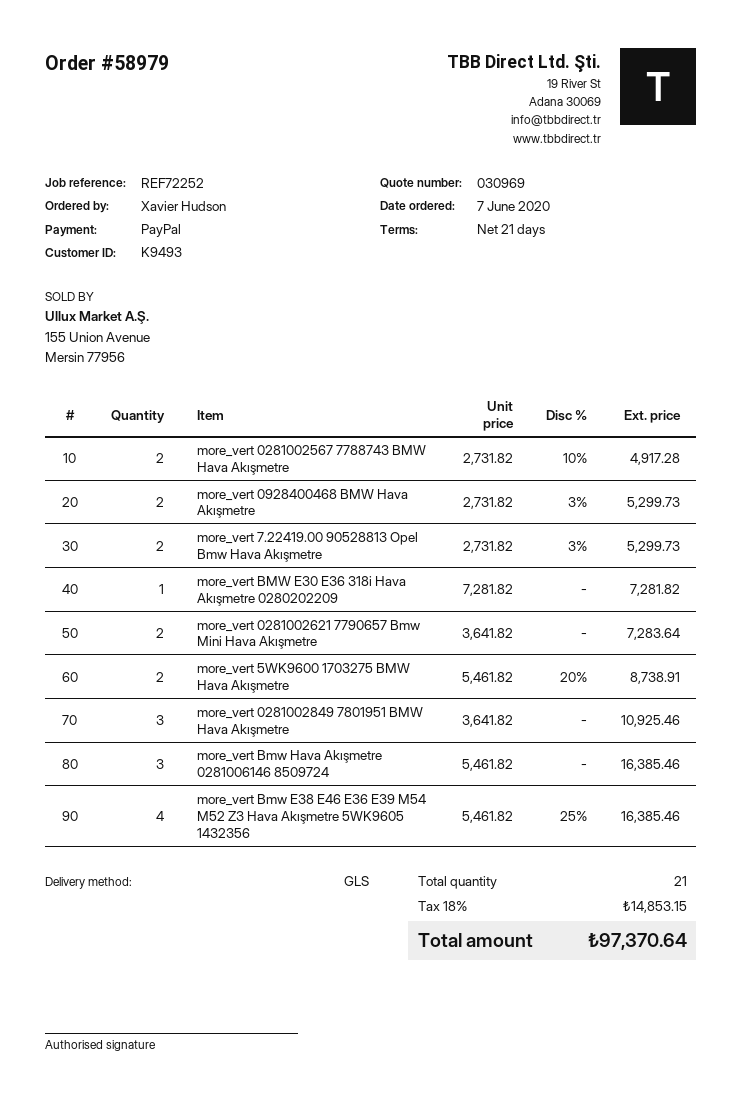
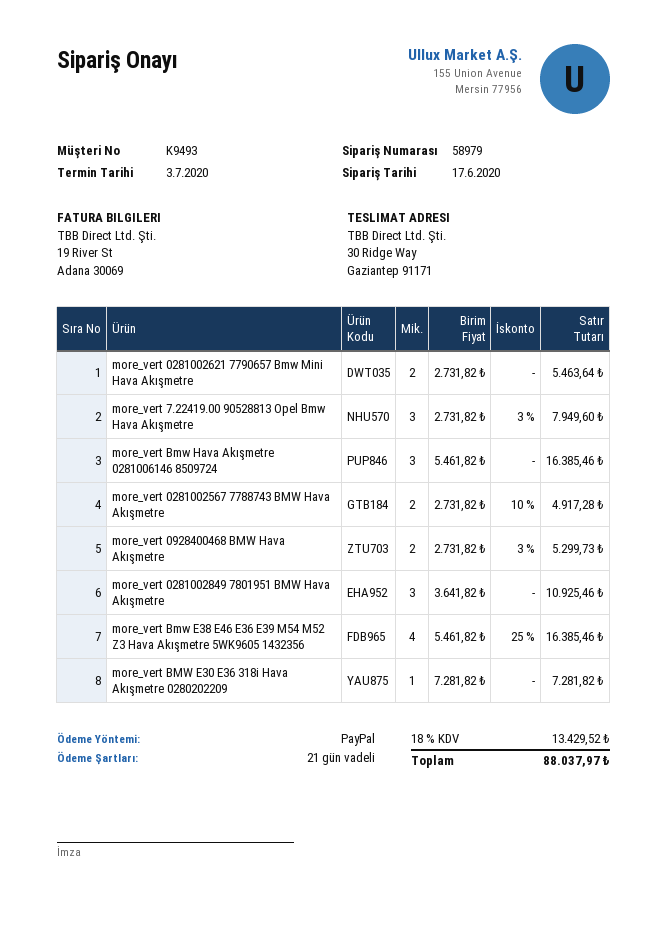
order date: 2020-06-07 -> 2020-06-17
more_vert 7.22419.00 90528813 Opel Bmw Hava Akışmetre: 2 x 2731.82 - 3% = 5299.73 -> 3 x 2731.82 - 3% = 7949.60
more_vert 0281002621 7790657 Bmw Mini Hava Akışmetre: 2 x 3641.82 = 7283.64 -> 2 x 2731.82 = 5463.64
more_vert 5WK9600 1703275 BMW Hava Akışmetre: 2 x 5461.82 - 20% = 8738.91 -> none
tax: 18% = 14853.15 -> 18% = 13429.52
total: 97370.64 -> 88037.97

